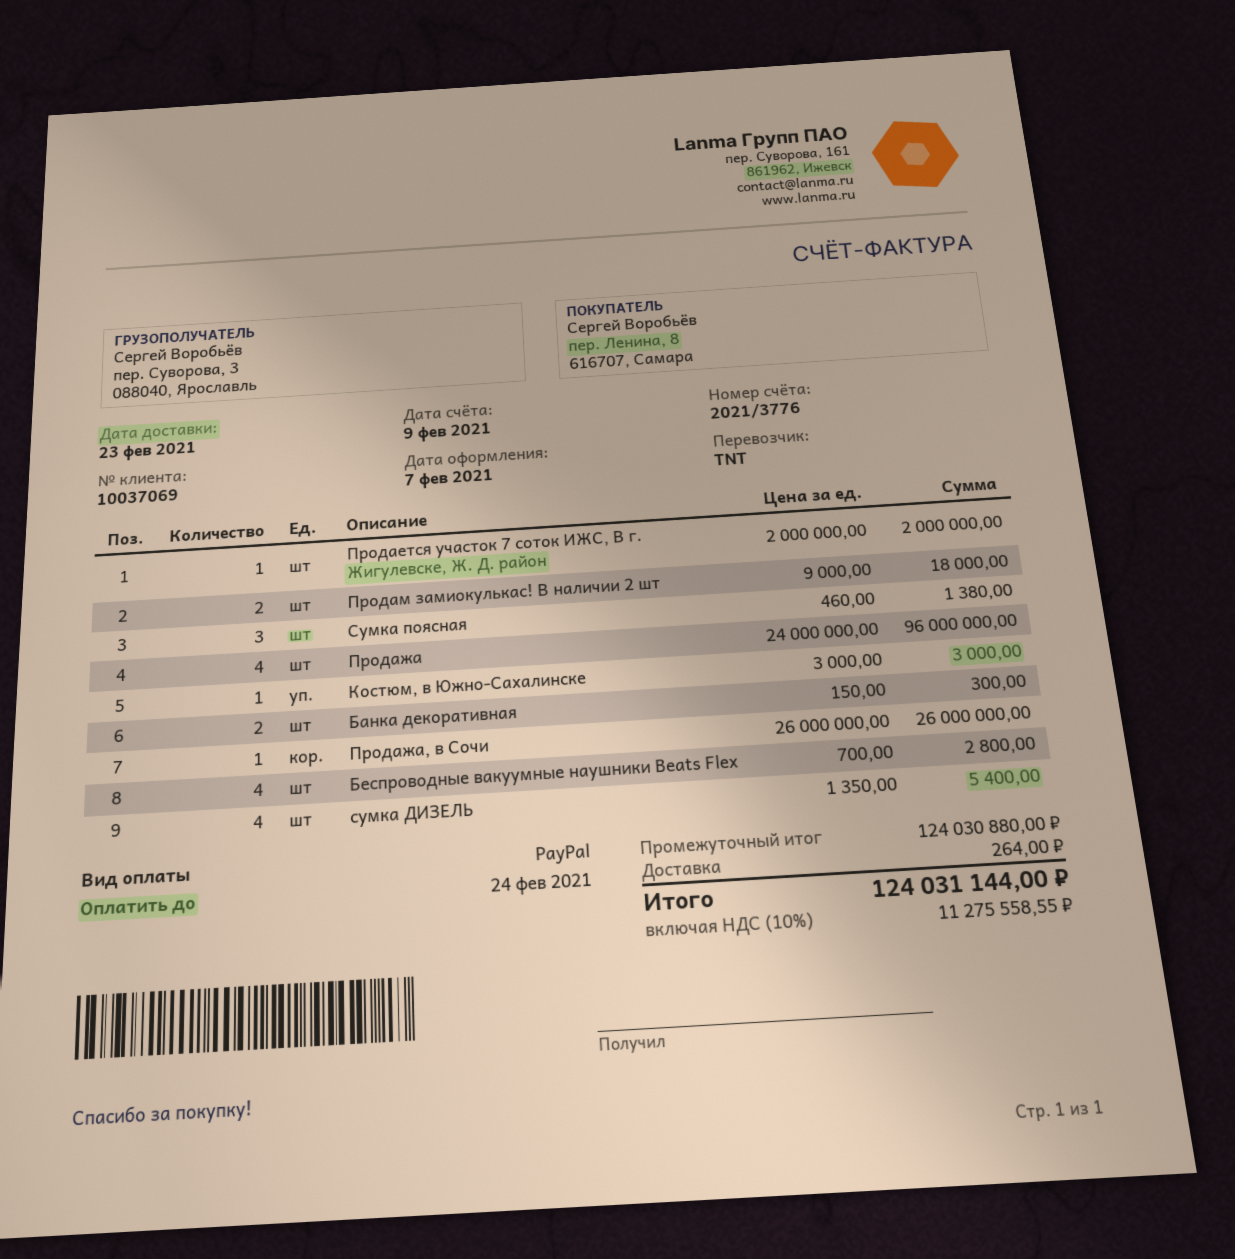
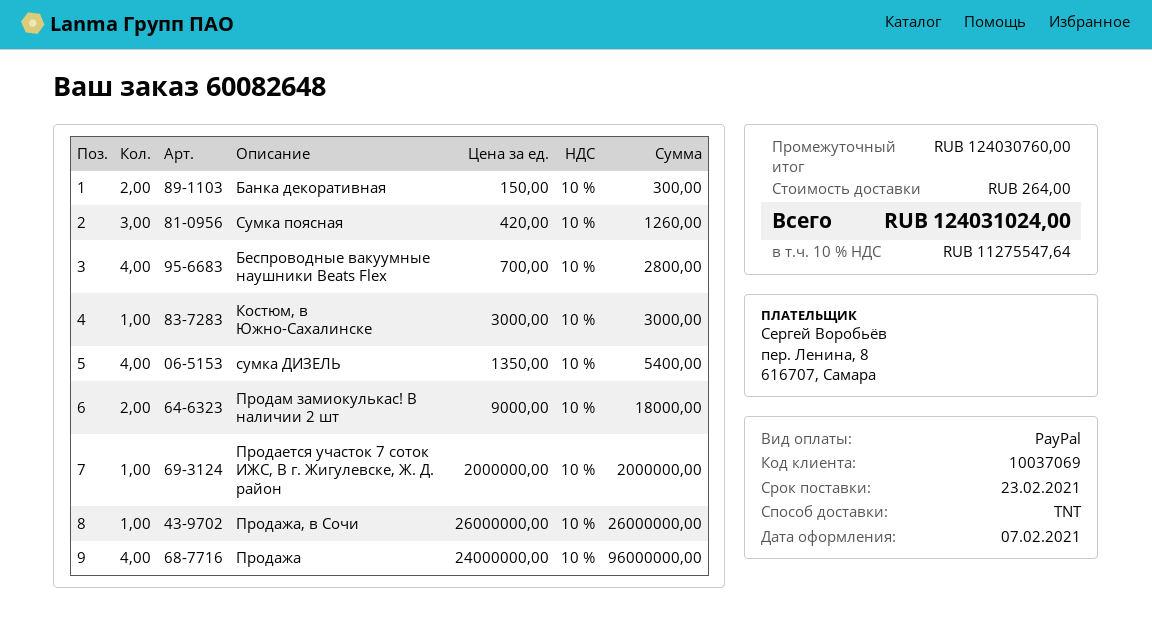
Сумка поясная: 3 x 460.00 = 1380.00 -> 3 x 420.00 = 1260.00
subtotal: 124030880.00 -> 124030760.00
tax: 10% = 11275558.55 -> 10% = 11275547.64
total: 124031144.00 -> 124031024.00

